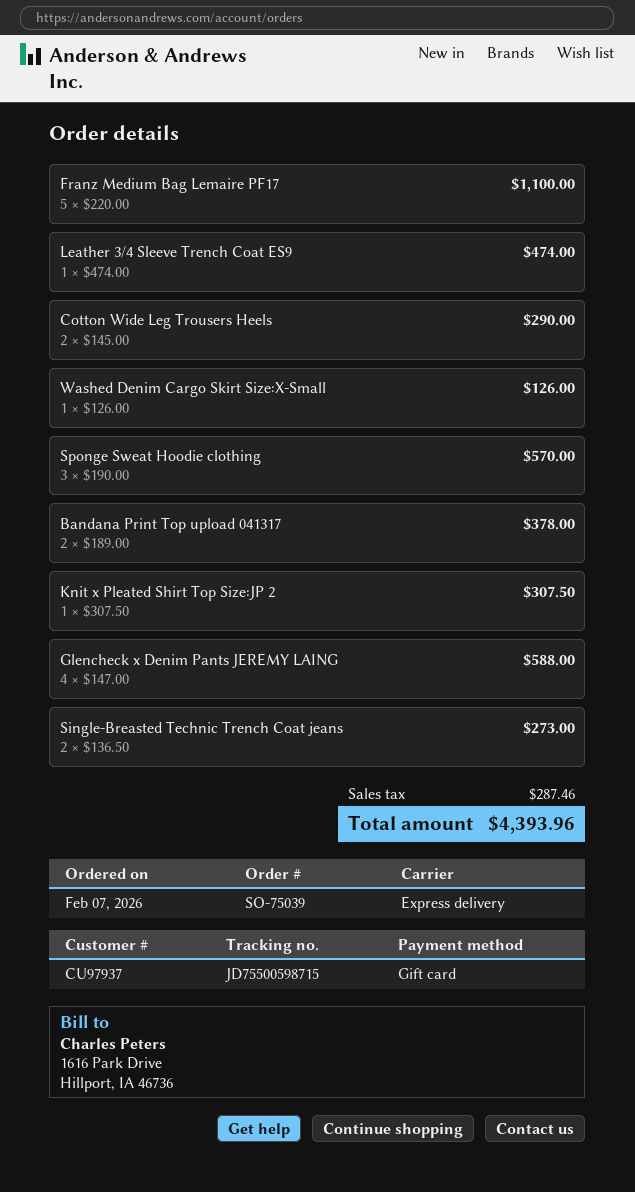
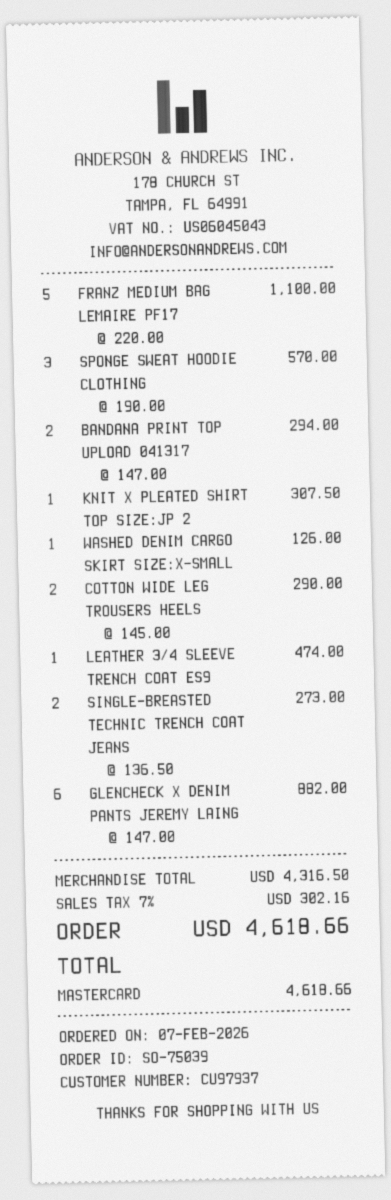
payment method: gift card -> Mastercard
Bandana Print Top upload 041317: 2 x 189.00 = 378.00 -> 2 x 147.00 = 294.00
Glencheck x Denim Pants JEREMY LAING: 4 x 147.00 = 588.00 -> 6 x 147.00 = 882.00
tax: 287.46 -> 302.16
total: 4393.96 -> 4618.66

